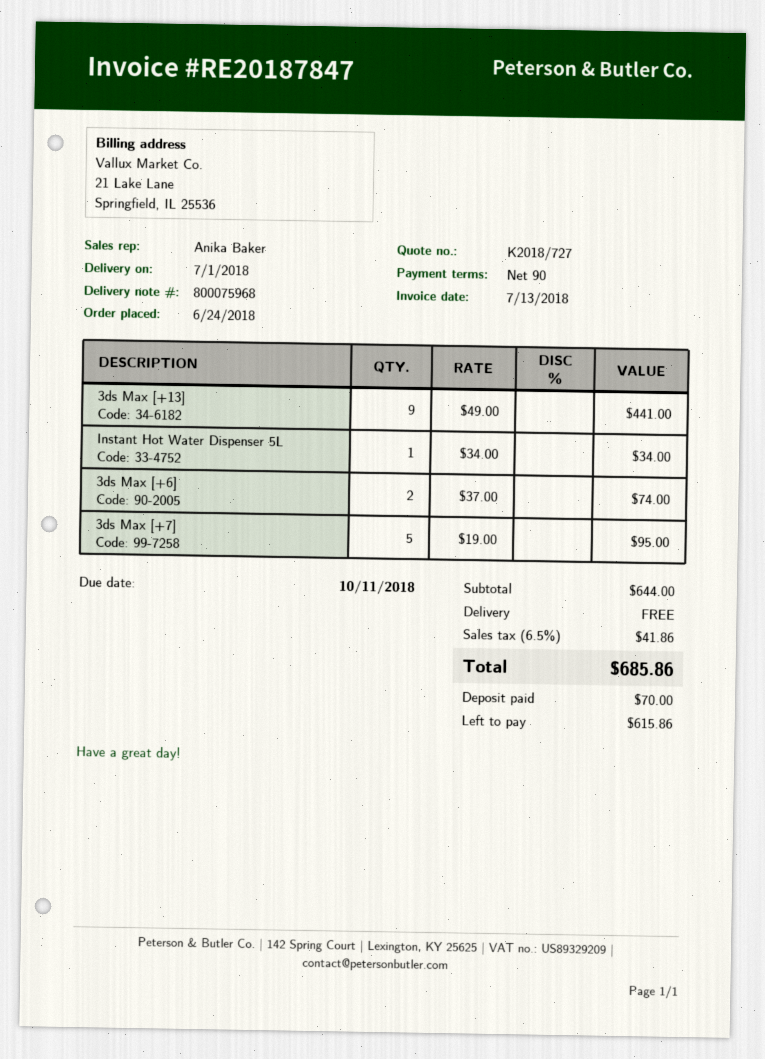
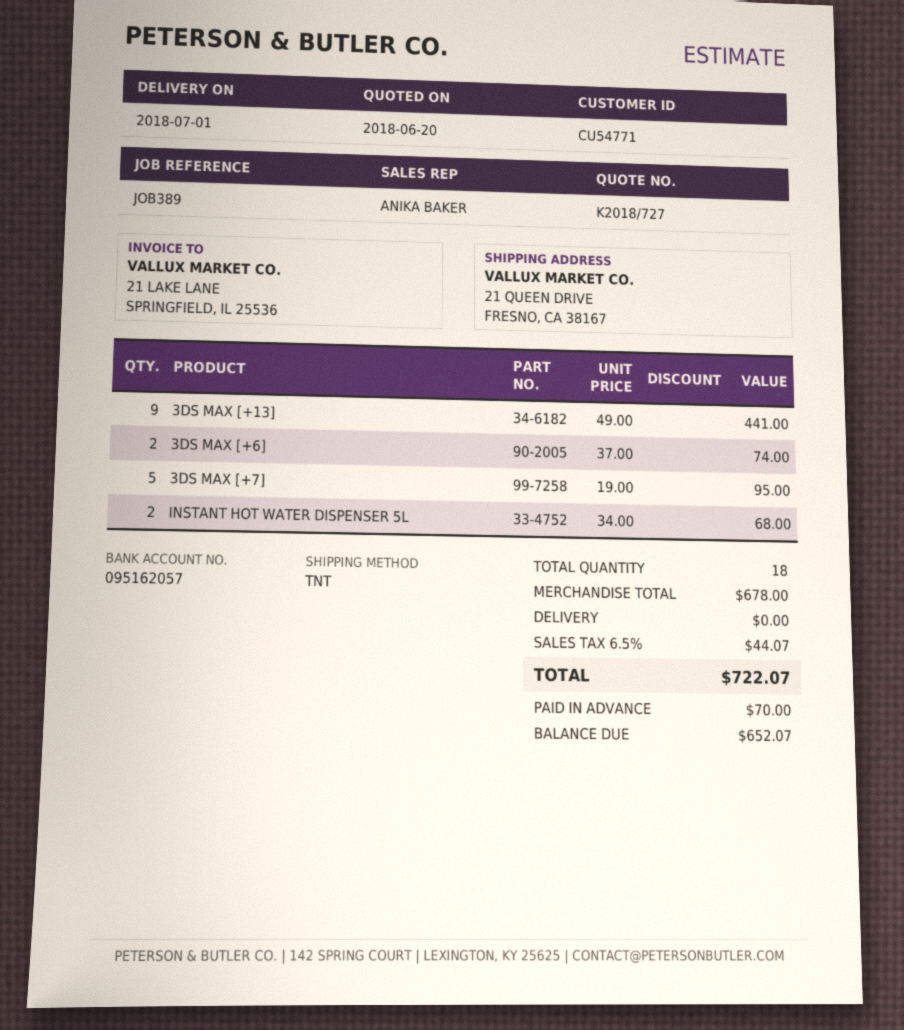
Instant Hot Water Dispenser 5L: 1 x 34.00 = 34.00 -> 2 x 34.00 = 68.00
subtotal: 644.00 -> 678.00
tax: 6.5% = 41.86 -> 6.5% = 44.07
total: 685.86 -> 722.07
balance: 615.86 -> 652.07

